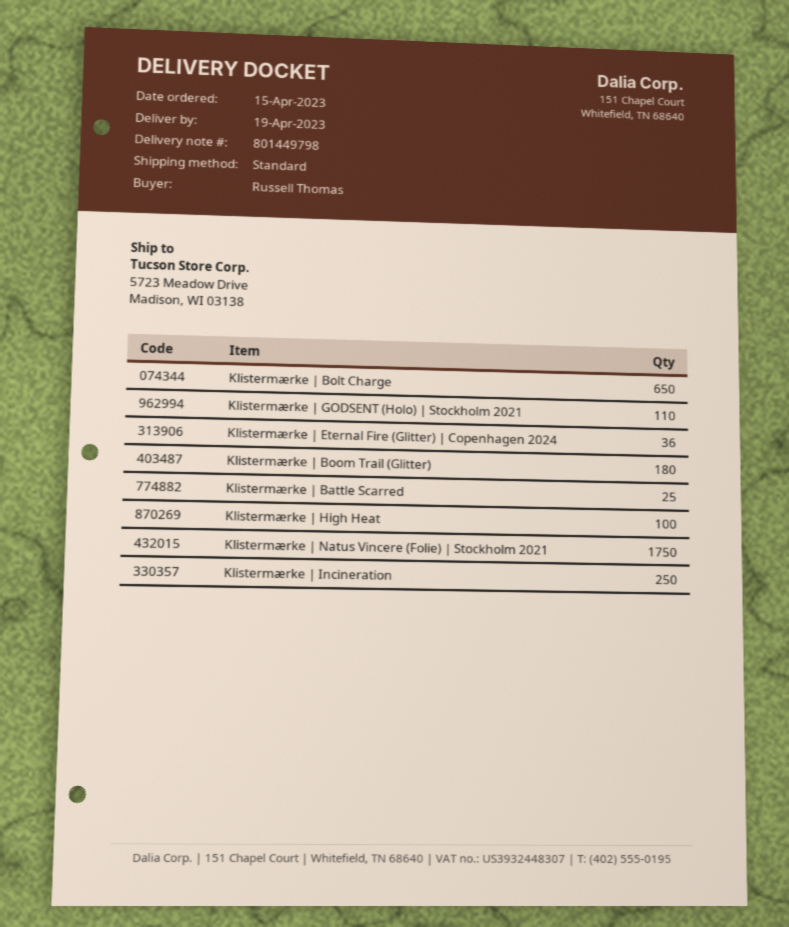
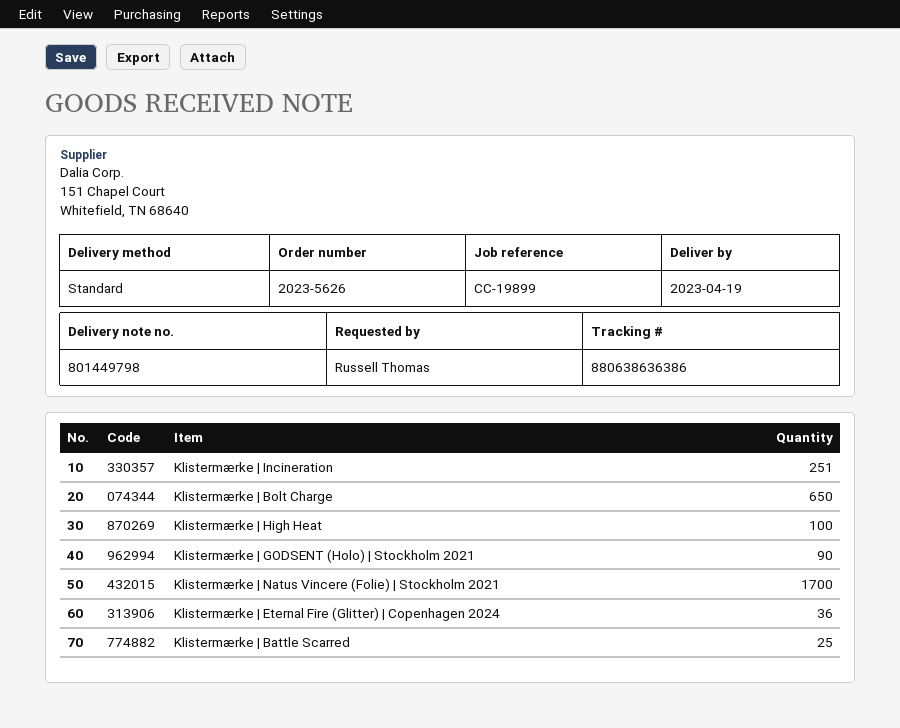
Klistermærke | GODSENT (Holo) | Stockholm 2021: 110 -> 90
Klistermærke | Boom Trail (Glitter): 180 -> none
Klistermærke | Natus Vincere (Folie) | Stockholm 2021: 1750 -> 1700
Klistermærke | Incineration: 250 -> 251

